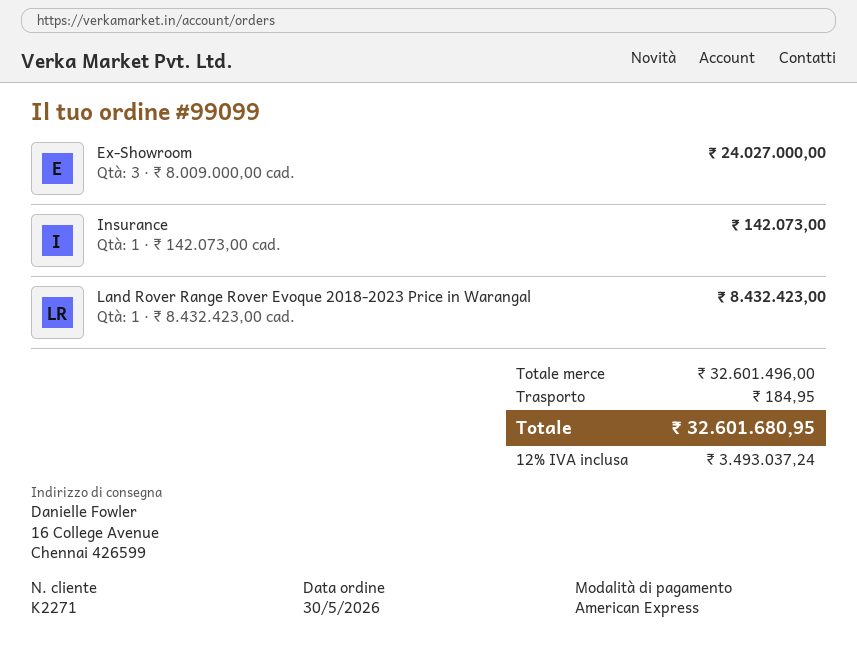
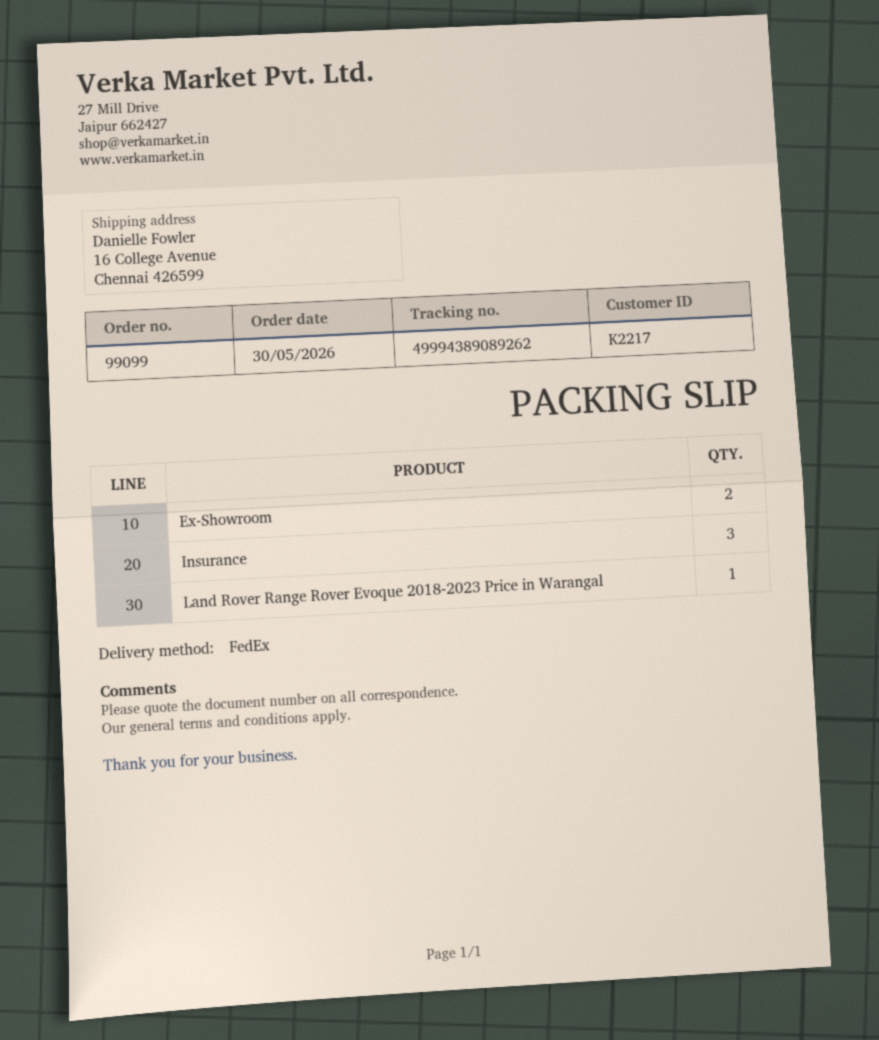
customer number: K2271 -> K2217
Ex-Showroom: 3 -> 2
Insurance: 1 -> 3

